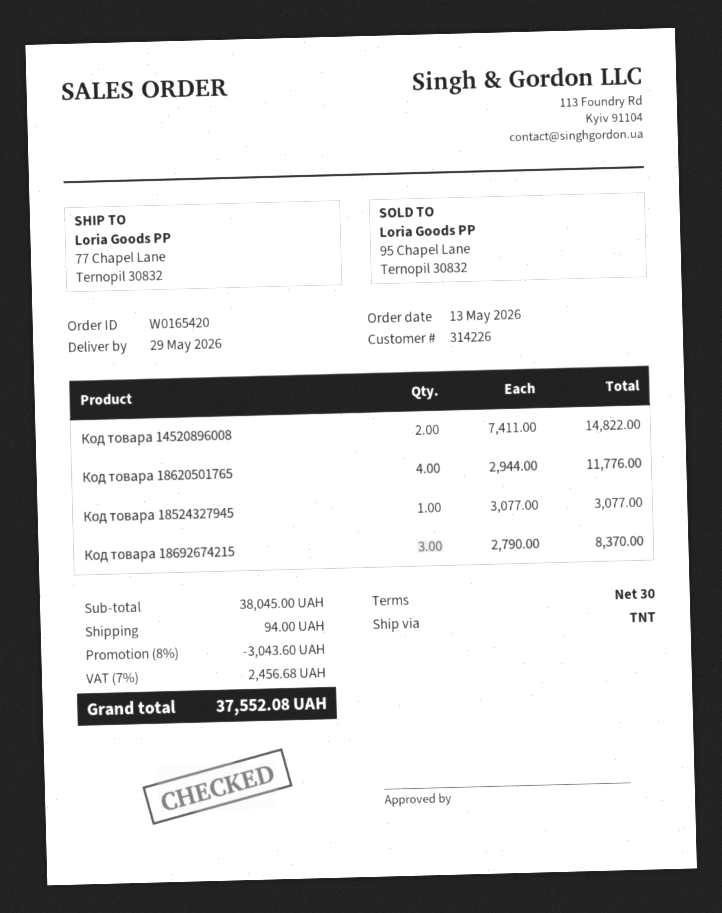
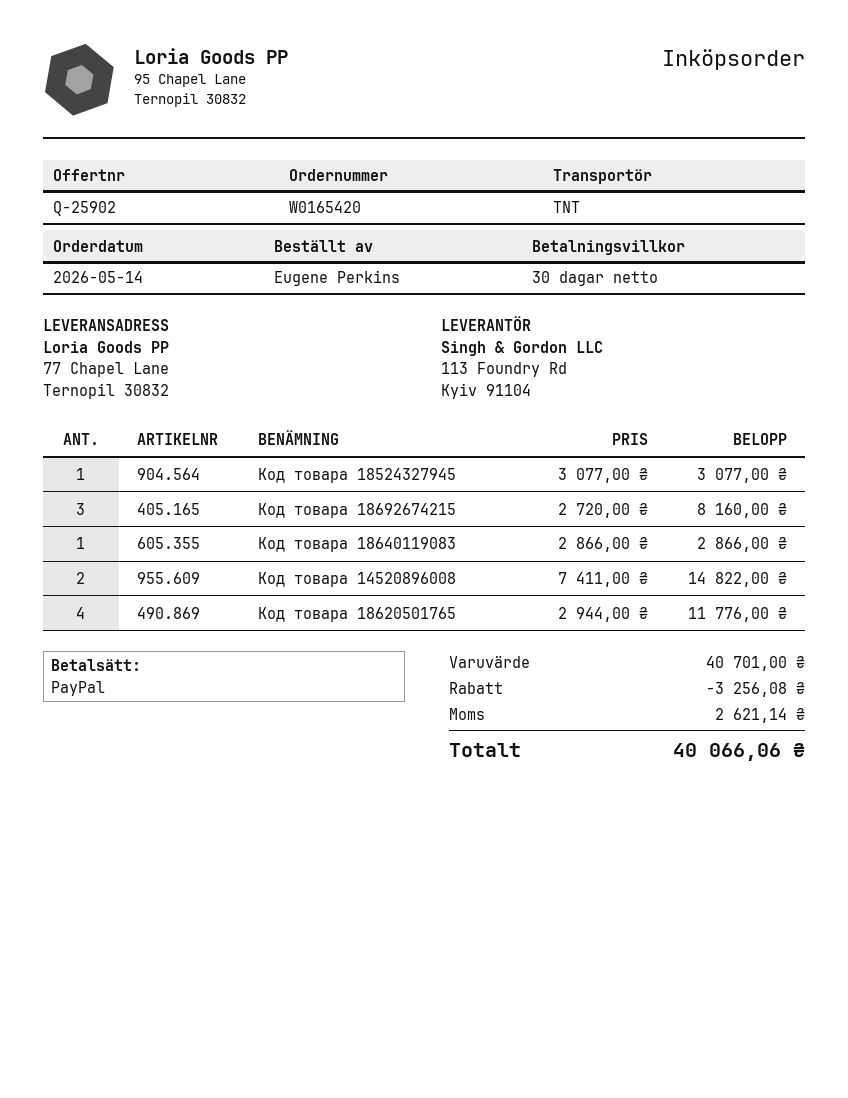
order date: 2026-05-13 -> 2026-05-14
Код товара 18692674215: 3 x 2790.00 = 8370.00 -> 3 x 2720.00 = 8160.00
Код товара 18640119083: none -> 1 x 2866.00 = 2866.00
subtotal: 38045.00 -> 40701.00
discount: 3043.60 -> 3256.08
shipping: 94.00 -> none
tax: 2456.68 -> 2621.14
total: 37552.08 -> 40066.06

